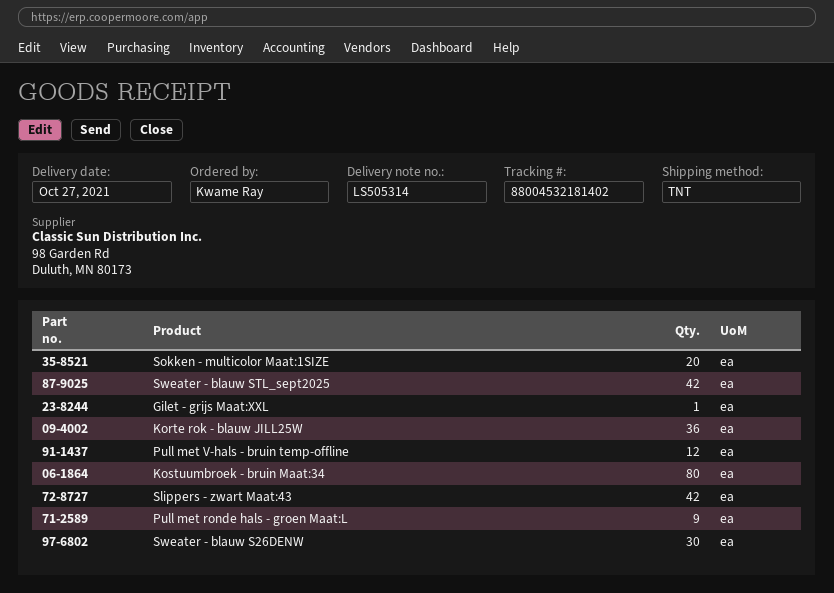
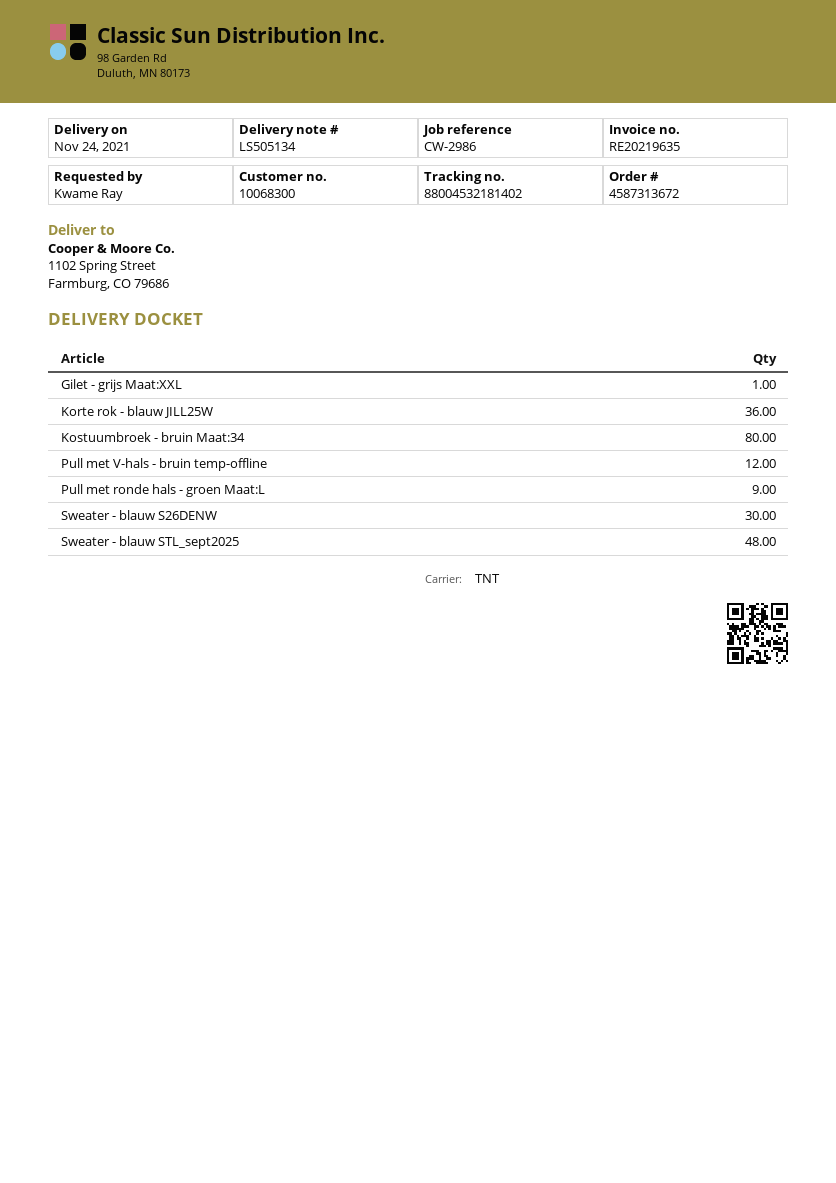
delivery note number: LS505314 -> LS505134
delivery date: 2021-10-27 -> 2021-11-24
Sokken - multicolor Maat:1SIZE: 20 -> none
Sweater - blauw STL_sept2025: 42 -> 48
Slippers - zwart Maat:43: 42 -> none

